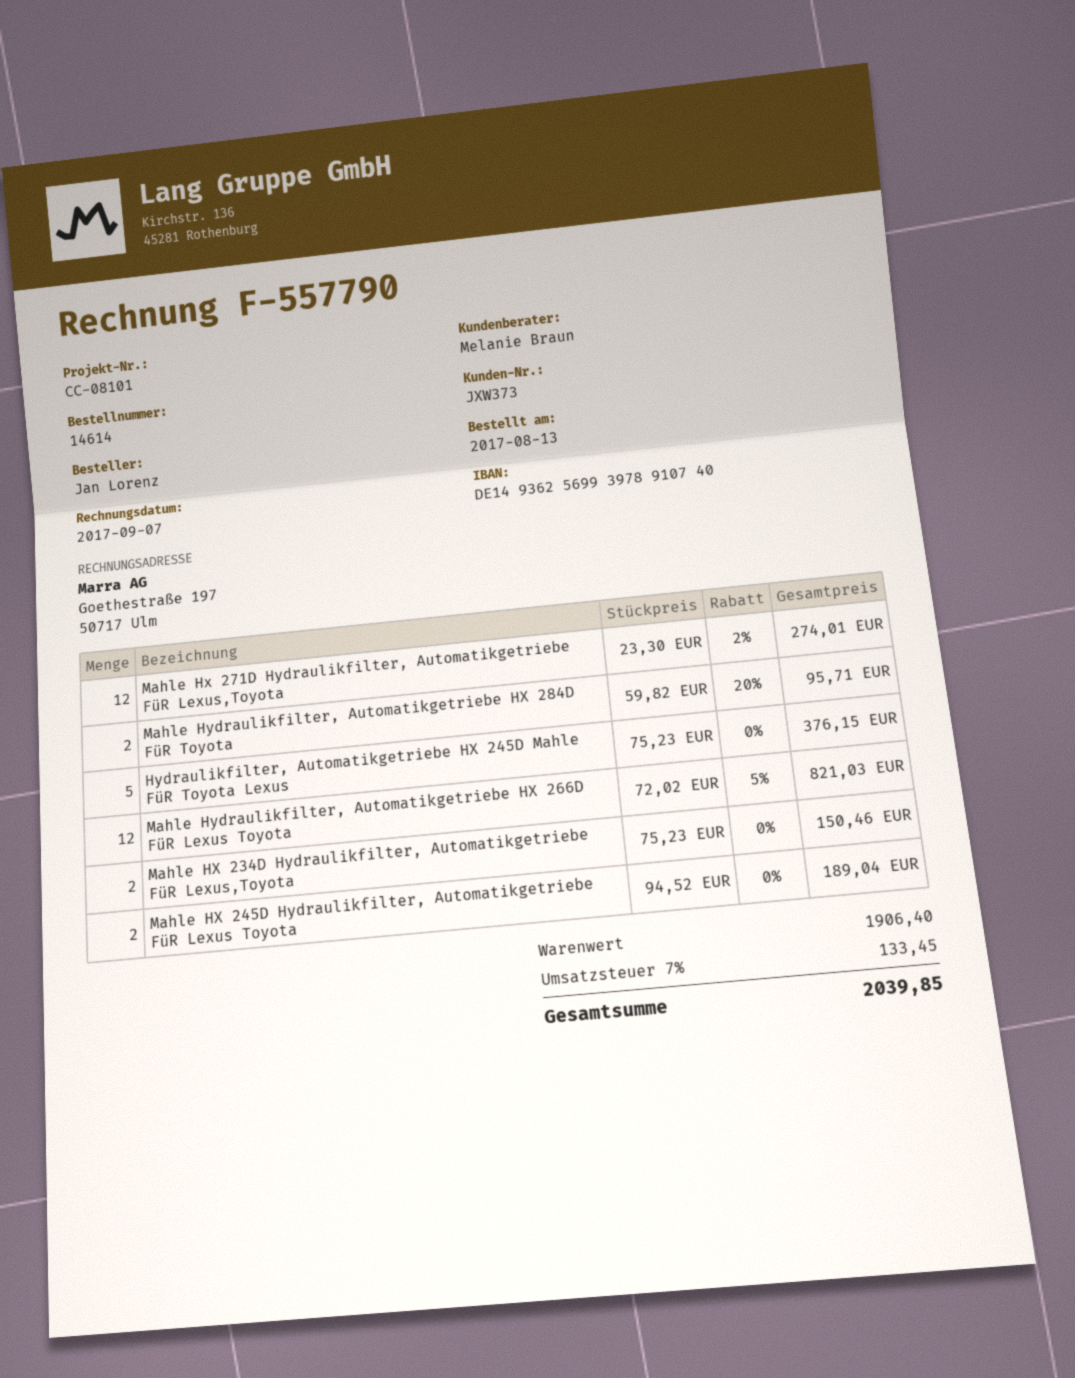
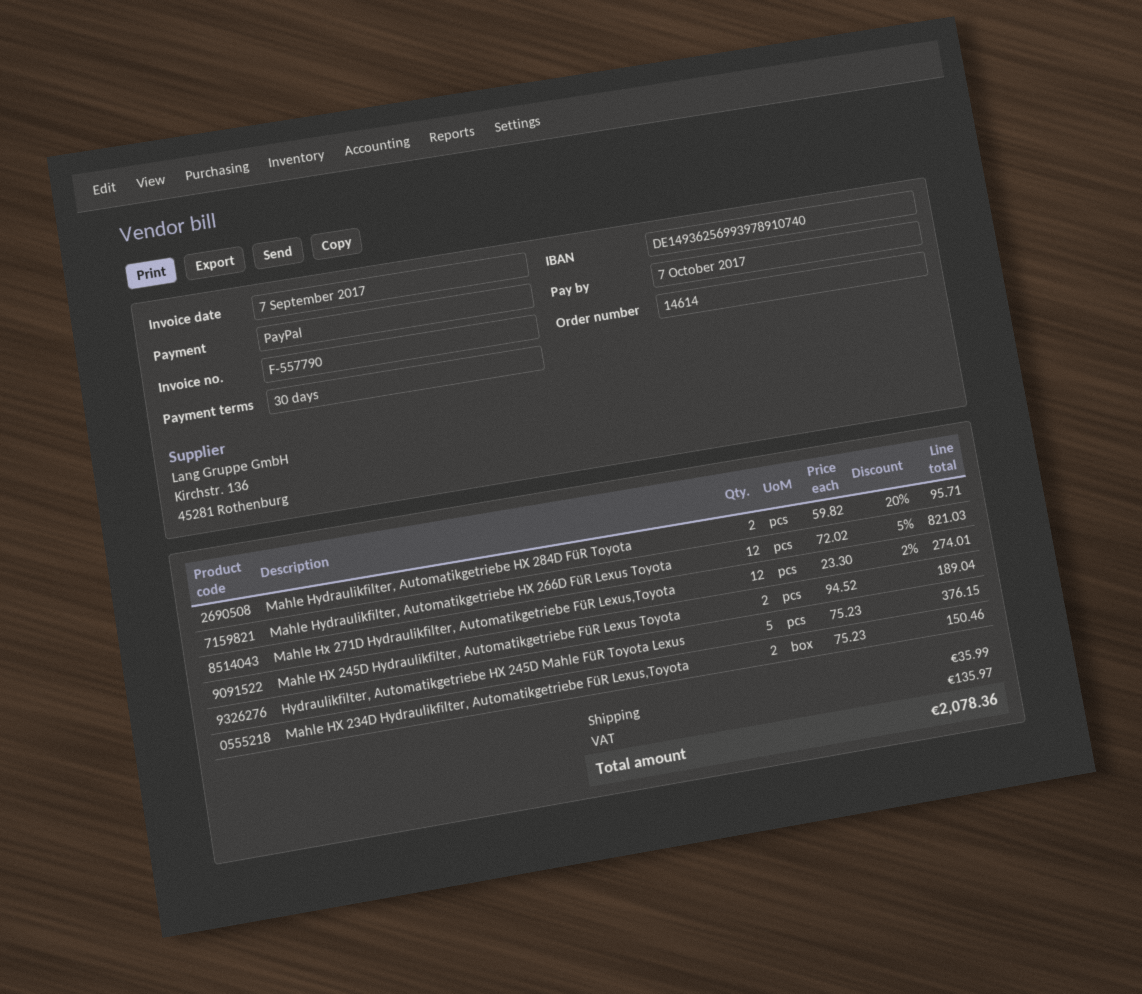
shipping: none -> 35.99
tax: 133.45 -> 135.97
total: 2039.85 -> 2078.36

